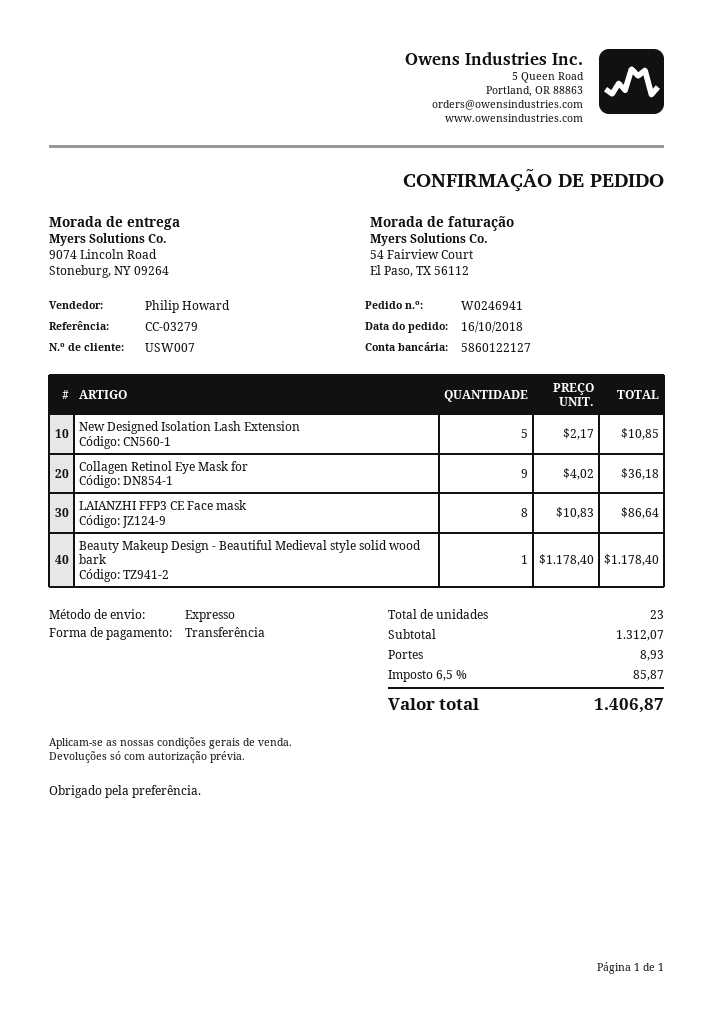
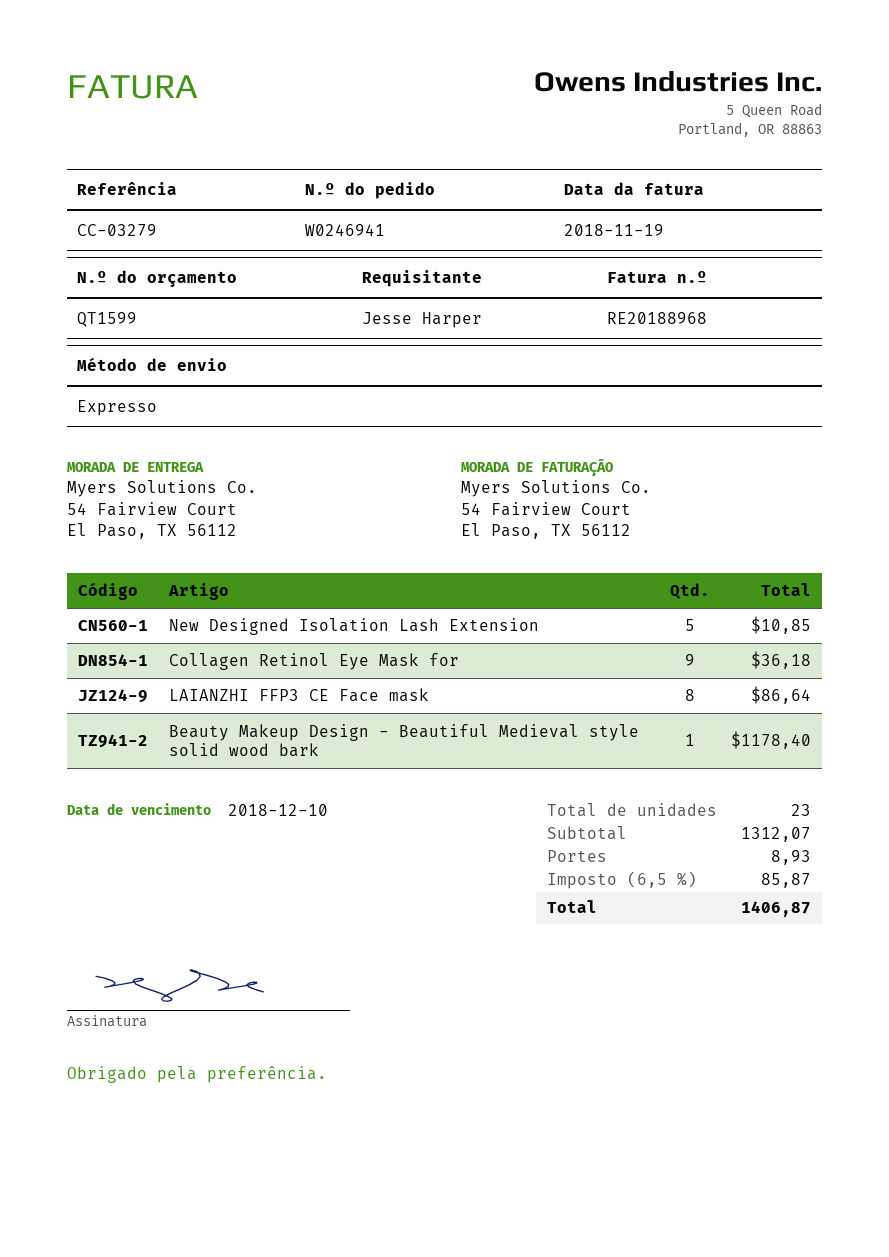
ship to: 9074 Lincoln Road, Stoneburg, NY 09264 -> 54 Fairview Court, El Paso, TX 56112

